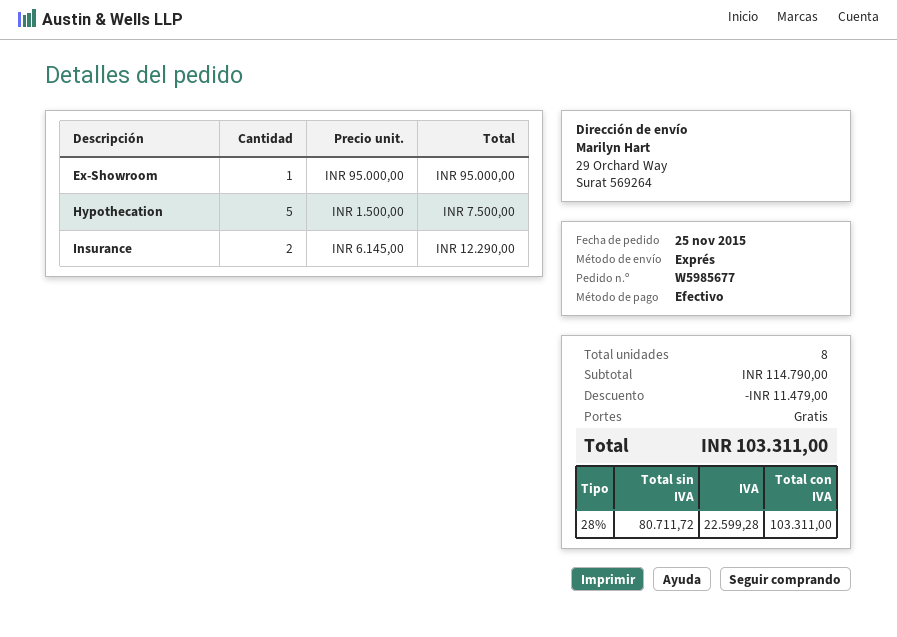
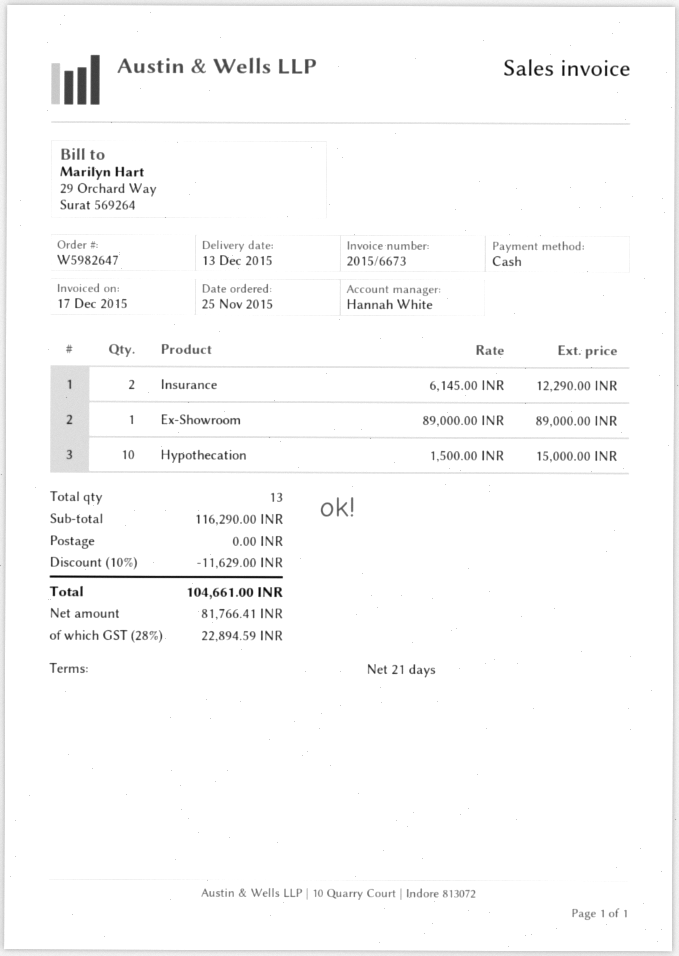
order number: W5985677 -> W5982647
Ex-Showroom: 1 x 95000.00 = 95000.00 -> 1 x 89000.00 = 89000.00
Hypothecation: 5 x 1500.00 = 7500.00 -> 10 x 1500.00 = 15000.00
total quantity: 8 -> 13
subtotal: 114790.00 -> 116290.00
discount: 11479.00 -> 11629.00
net: 80711.72 -> 81766.41
tax: 28% = 22599.28 -> 28% = 22894.59
total: 103311.00 -> 104661.00

